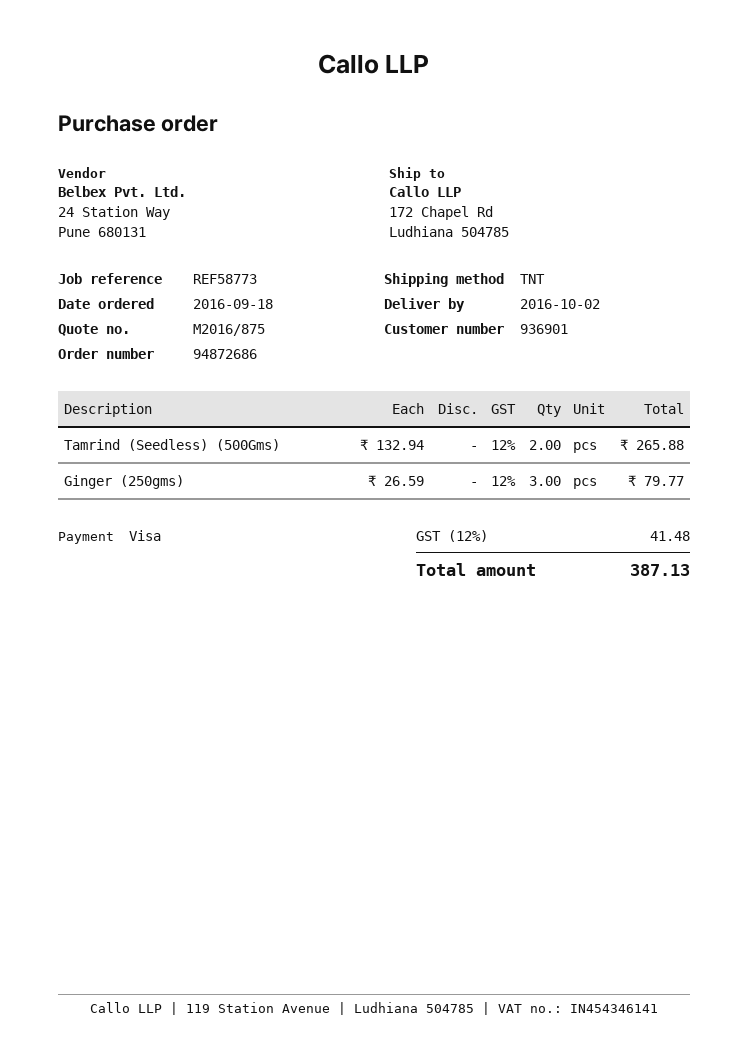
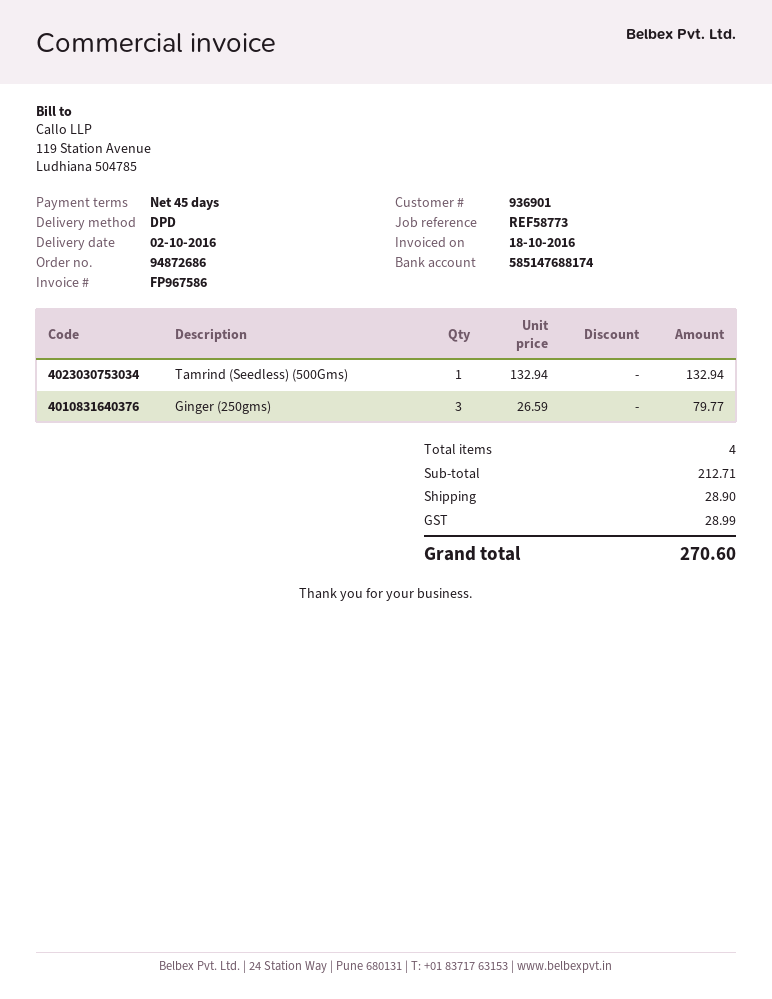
shipping method: TNT -> DPD
Tamrind (Seedless) (500Gms): 2 x 132.94 = 265.88 -> 1 x 132.94 = 132.94
shipping: none -> 28.90
tax: 41.48 -> 28.99
total: 387.13 -> 270.60

